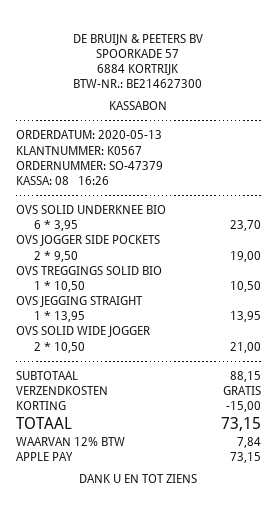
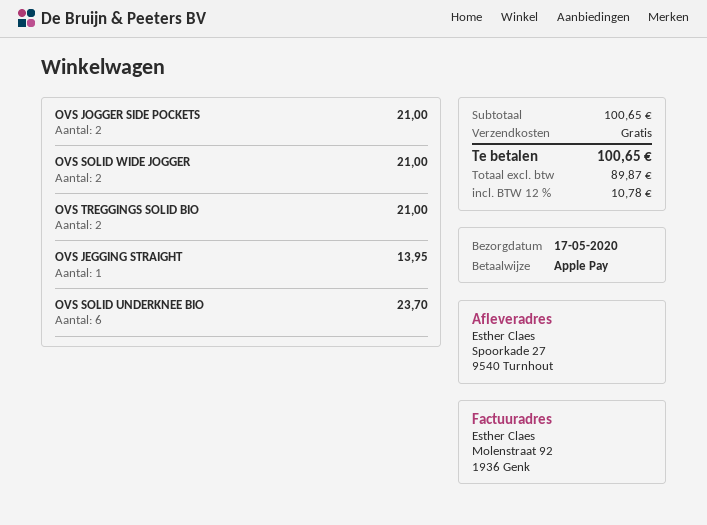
OVS JOGGER SIDE POCKETS: 2 for 19.00 -> 2 for 21.00
OVS TREGGINGS SOLID BIO: 1 for 10.50 -> 2 for 21.00
subtotal: 88.15 -> 100.65
discount: 15.00 -> none
tax: 12% = 7.84 -> 12% = 10.78
total: 73.15 -> 100.65

